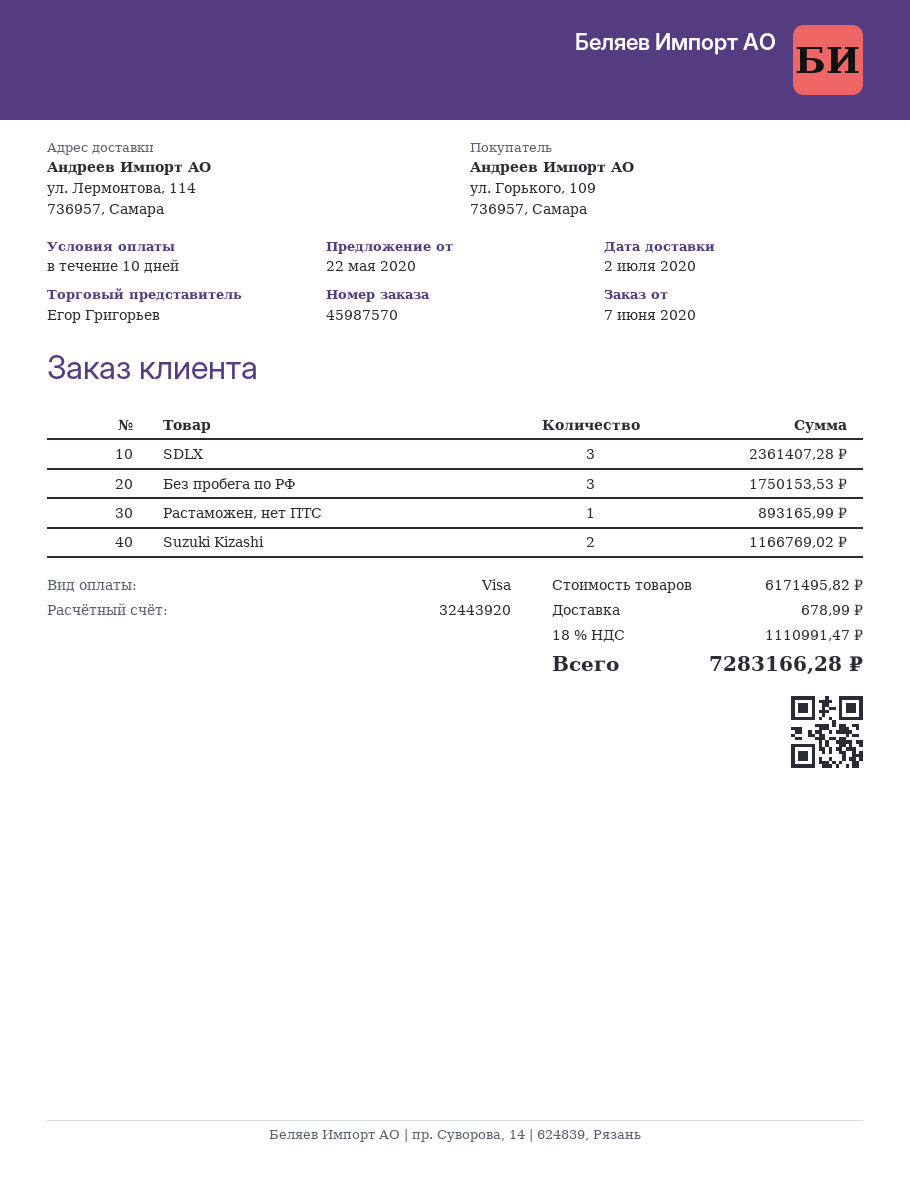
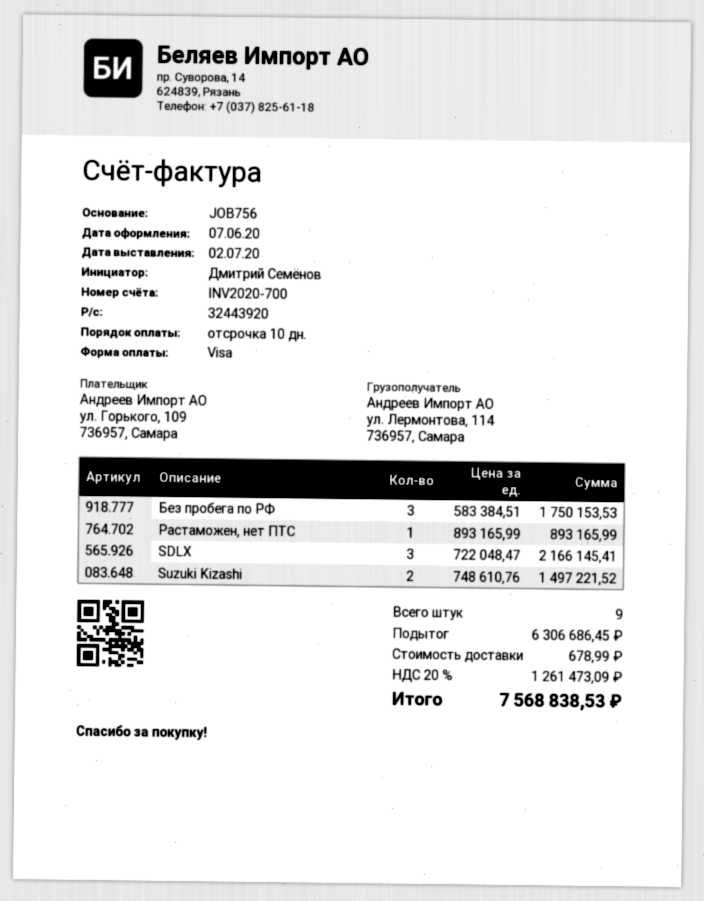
SDLX: 3 for 2361407.28 -> 3 for 2166145.41
Suzuki Kizashi: 2 for 1166769.02 -> 2 for 1497221.52
subtotal: 6171495.82 -> 6306686.45
tax: 18% = 1110991.47 -> 20% = 1261473.09
total: 7283166.28 -> 7568838.53

